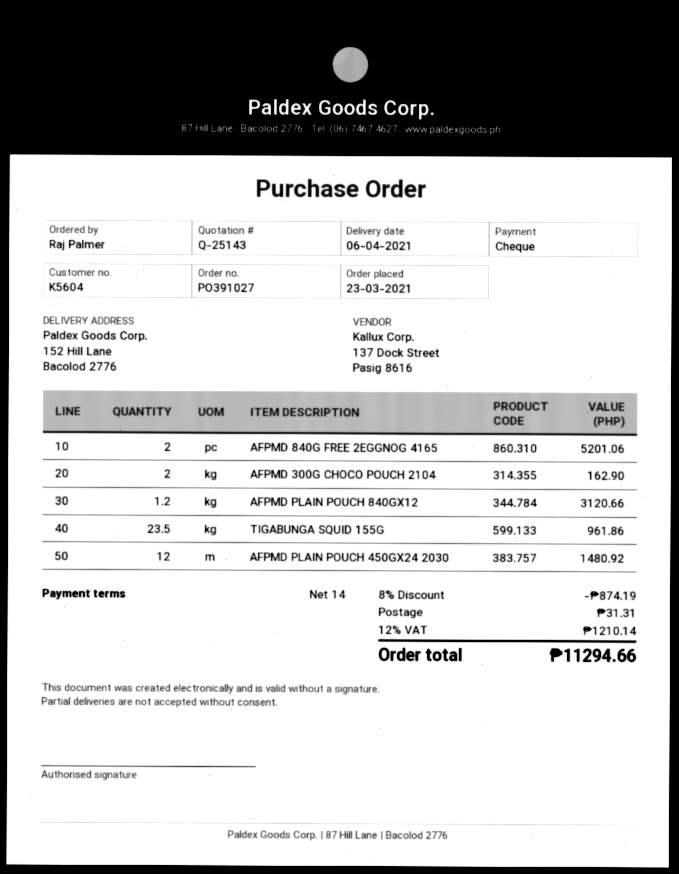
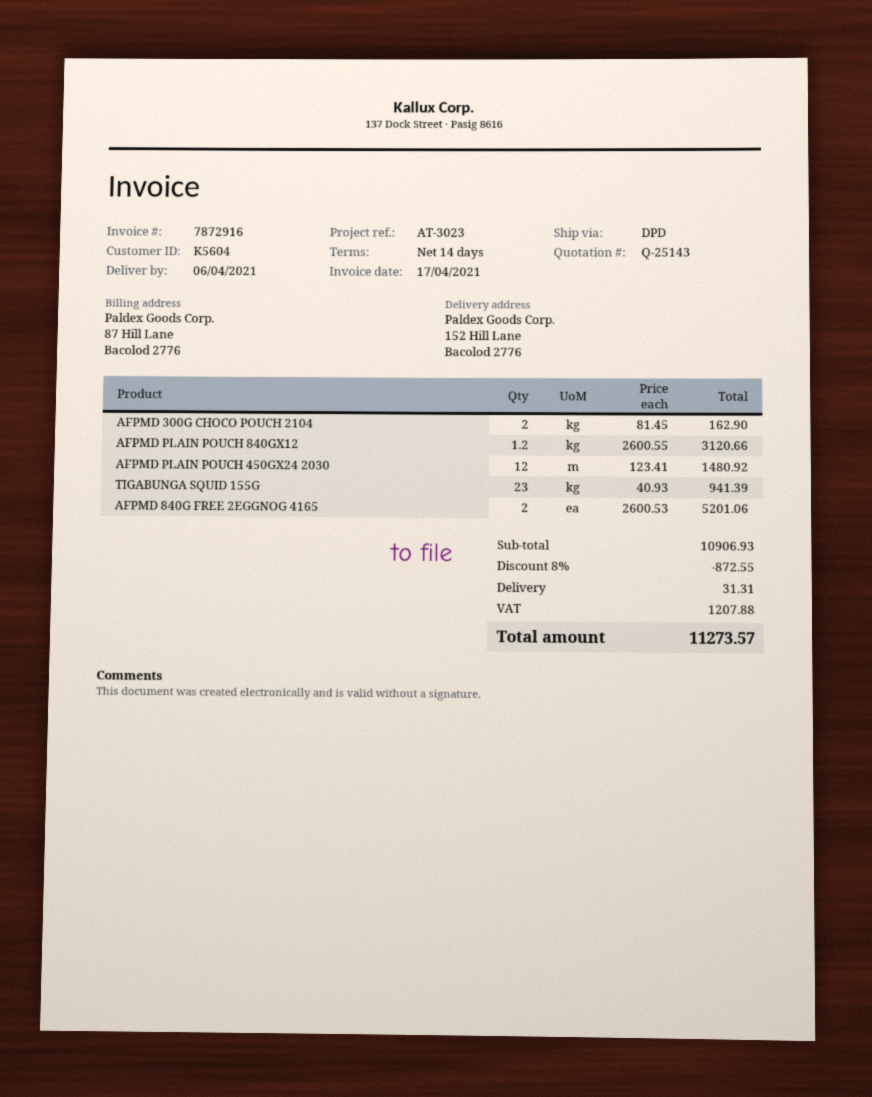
TIGABUNGA SQUID 155G: 23.5 for 961.86 -> 23 for 941.39
discount: 8% = 874.19 -> 8% = 872.55
tax: 1210.14 -> 1207.88
total: 11294.66 -> 11273.57

